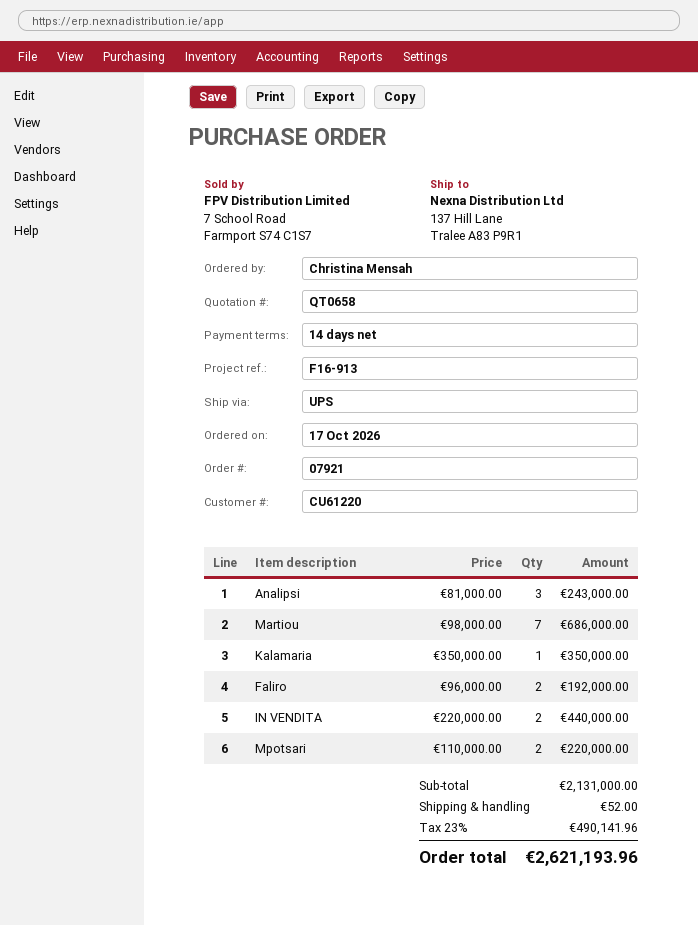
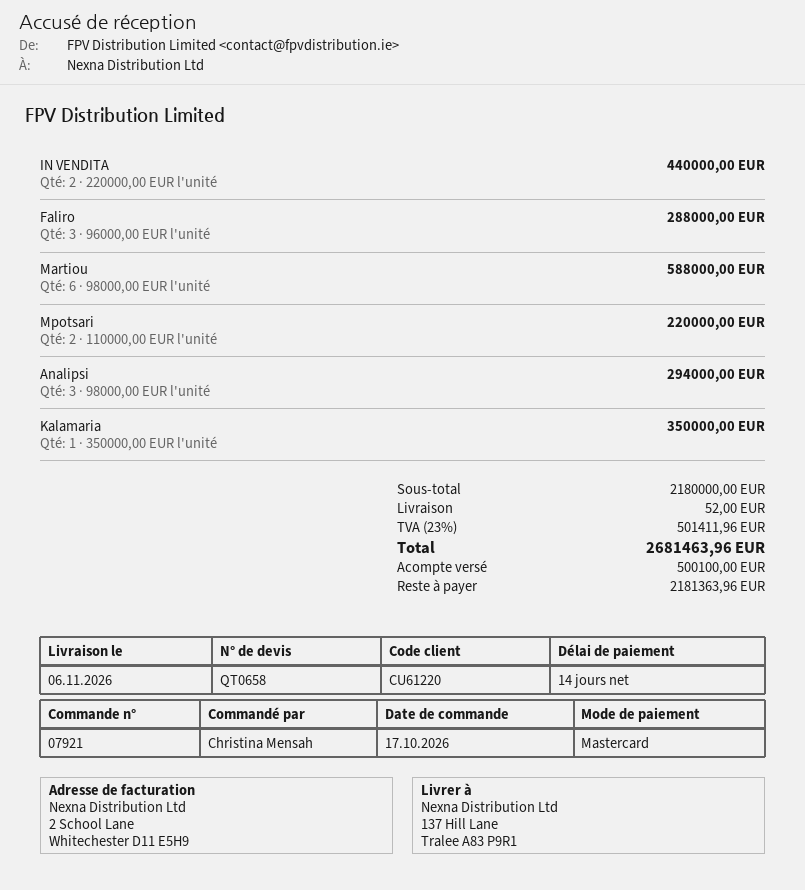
Analipsi: 3 x 81000.00 = 243000.00 -> 3 x 98000.00 = 294000.00
Martiou: 7 x 98000.00 = 686000.00 -> 6 x 98000.00 = 588000.00
Faliro: 2 x 96000.00 = 192000.00 -> 3 x 96000.00 = 288000.00
subtotal: 2131000.00 -> 2180000.00
tax: 23% = 490141.96 -> 23% = 501411.96
total: 2621193.96 -> 2681463.96

